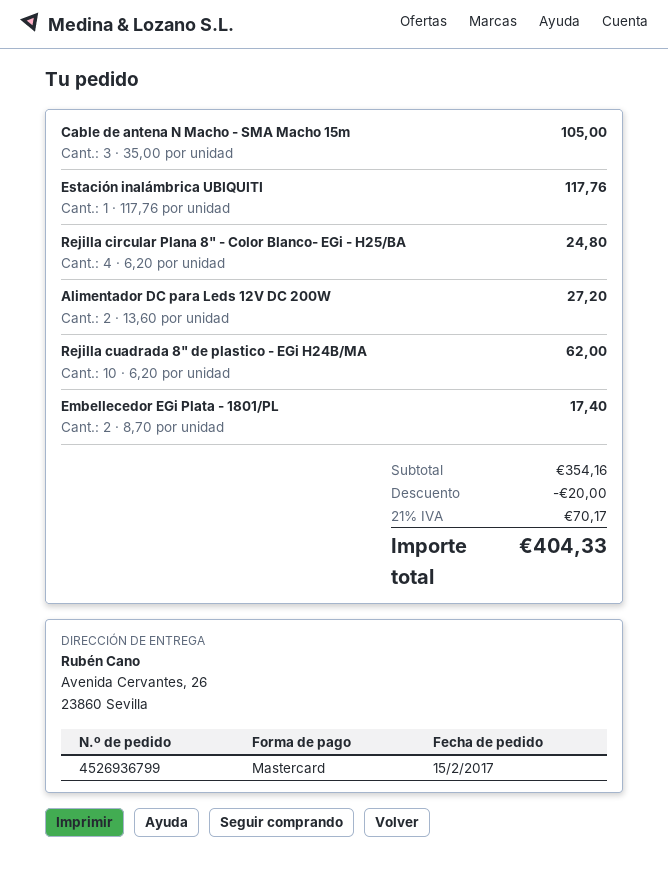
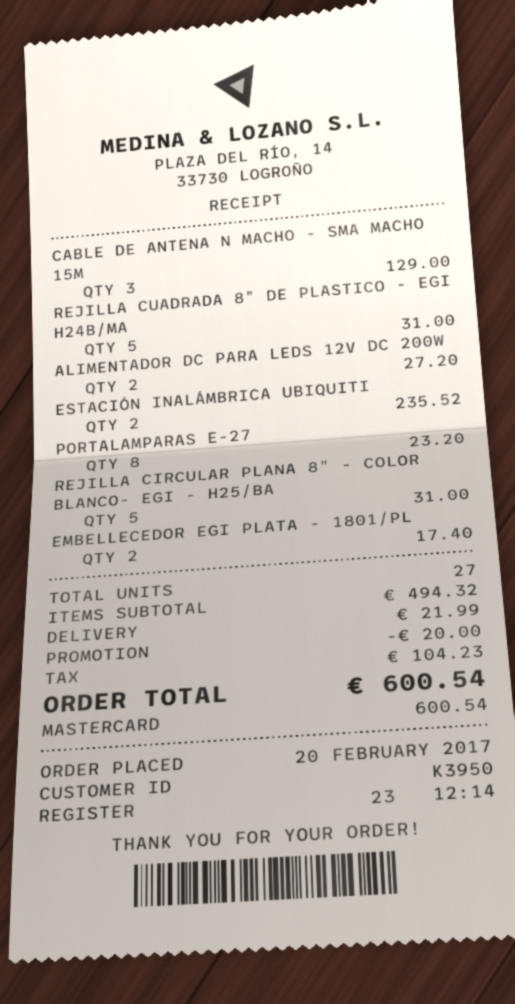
order date: 2017-02-15 -> 2017-02-20
Cable de antena N Macho - SMA Macho 15m: 3 for 105.00 -> 3 for 129.00
Estación inalámbrica UBIQUITI: 1 for 117.76 -> 2 for 235.52
Rejilla circular Plana 8" - Color Blanco- EGi - H25/BA: 4 for 24.80 -> 5 for 31.00
Rejilla cuadrada 8" de plastico - EGi H24B/MA: 10 for 62.00 -> 5 for 31.00
PORTALAMPARAS E-27: none -> 8 for 23.20
subtotal: 354.16 -> 494.32
shipping: none -> 21.99
tax: 70.17 -> 104.23
total: 404.33 -> 600.54

